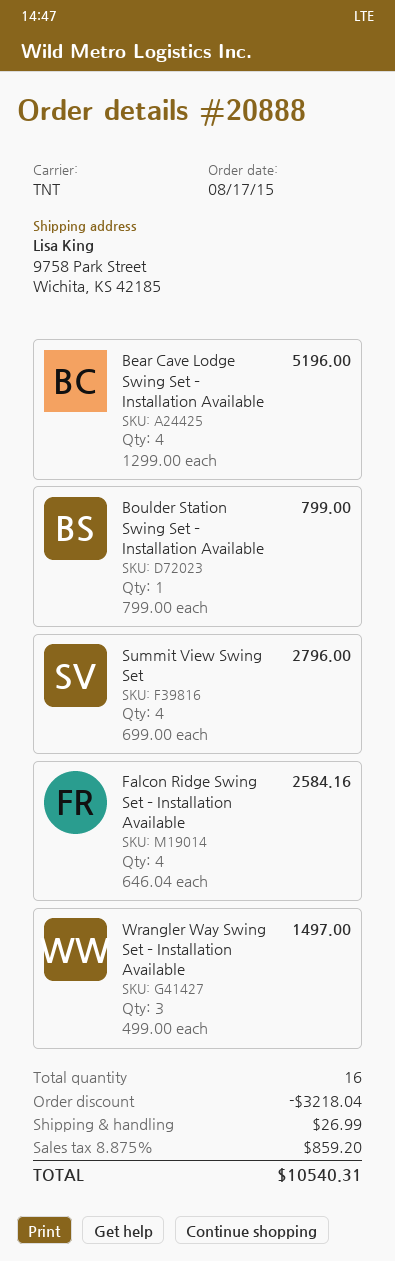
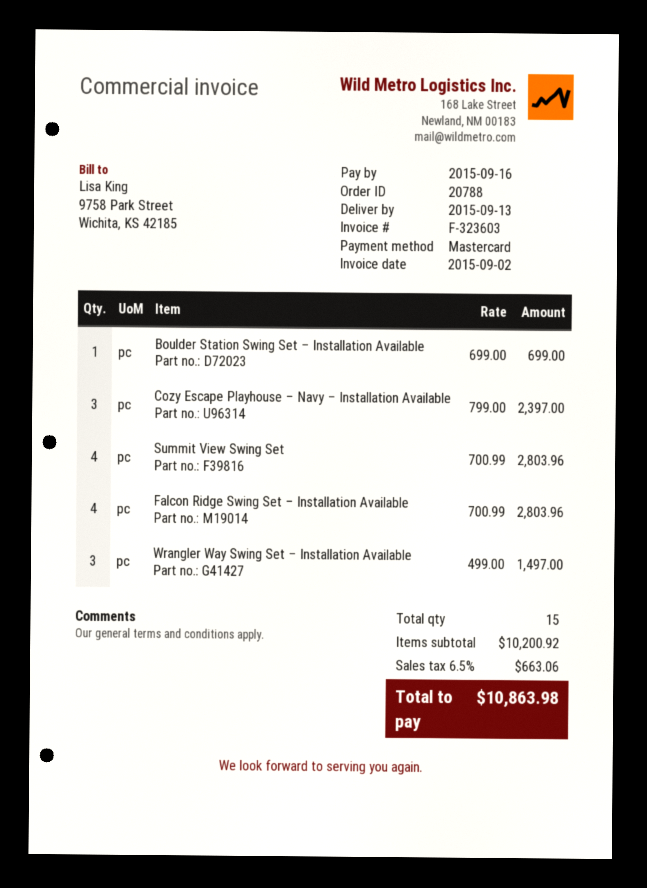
order number: 20888 -> 20788
Bear Cave Lodge Swing Set – Installation Available: 4 x 1299.00 = 5196.00 -> none
Boulder Station Swing Set – Installation Available: 1 x 799.00 = 799.00 -> 1 x 699.00 = 699.00
Summit View Swing Set: 4 x 699.00 = 2796.00 -> 4 x 700.99 = 2803.96
Falcon Ridge Swing Set – Installation Available: 4 x 646.04 = 2584.16 -> 4 x 700.99 = 2803.96
Cozy Escape Playhouse – Navy – Installation Available: none -> 3 x 799.00 = 2397.00
total quantity: 16 -> 15
discount: 3218.04 -> none
shipping: 26.99 -> none
tax: 8.875% = 859.20 -> 6.5% = 663.06
total: 10540.31 -> 10863.98

